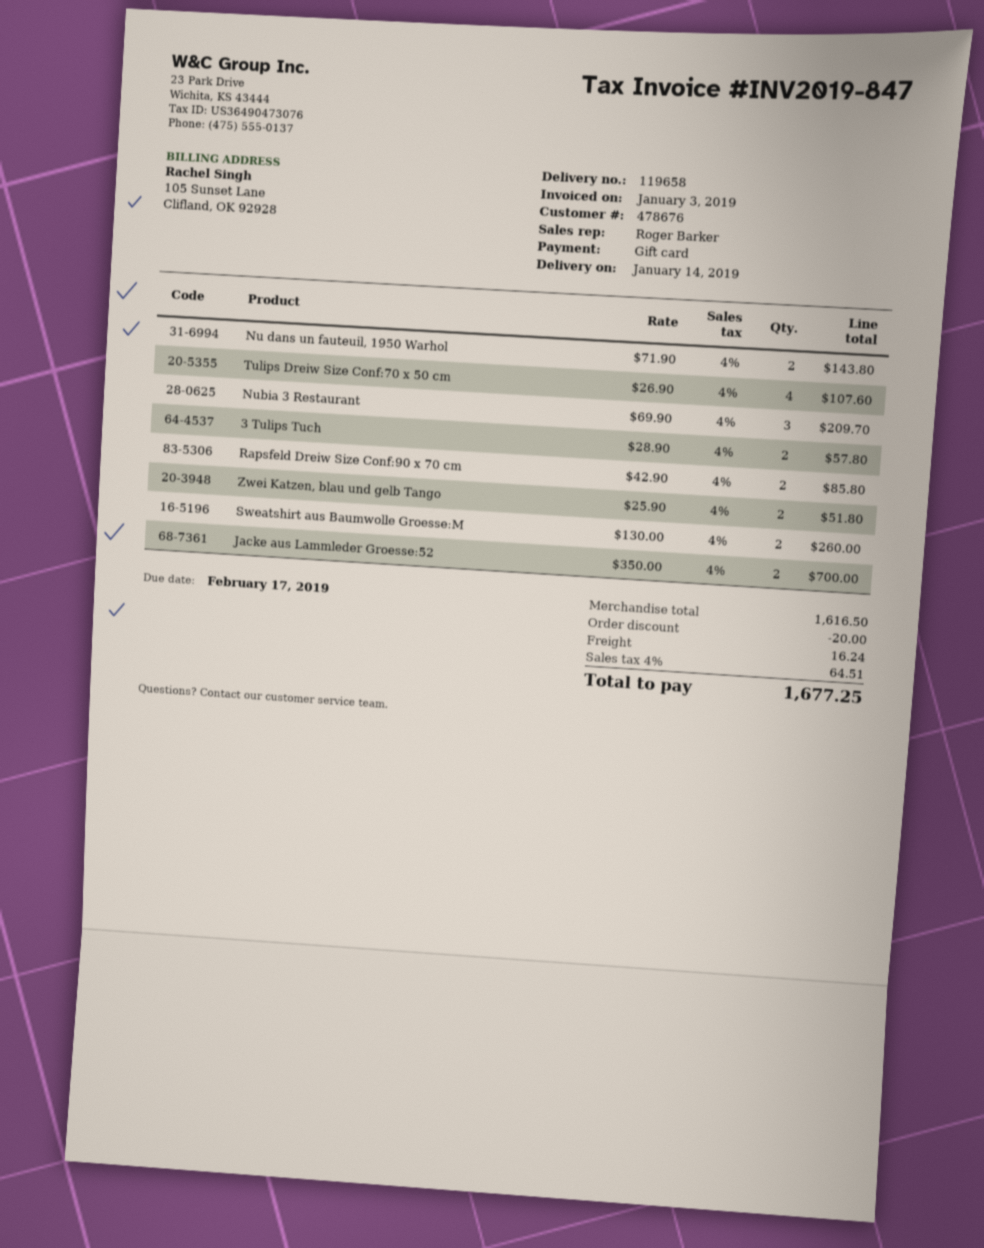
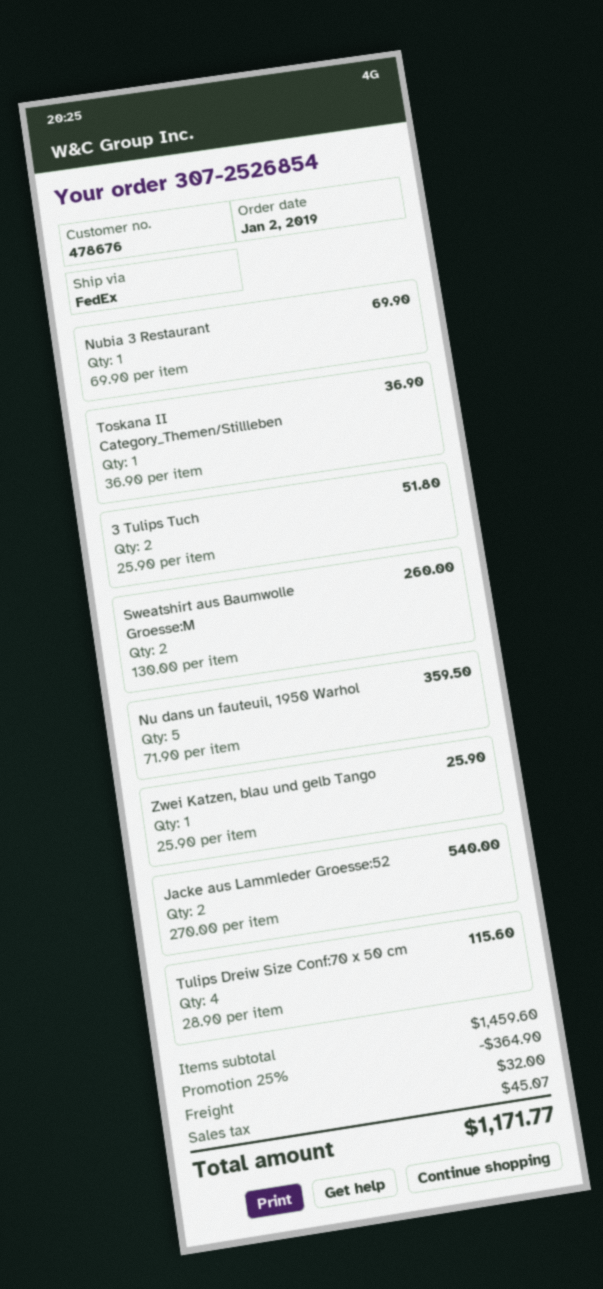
Nu dans un fauteuil, 1950 Warhol: 2 x 71.90 = 143.80 -> 5 x 71.90 = 359.50
Tulips Dreiw Size Conf:70 x 50 cm: 4 x 26.90 = 107.60 -> 4 x 28.90 = 115.60
Nubia 3 Restaurant: 3 x 69.90 = 209.70 -> 1 x 69.90 = 69.90
3 Tulips Tuch: 2 x 28.90 = 57.80 -> 2 x 25.90 = 51.80
Rapsfeld Dreiw Size Conf:90 x 70 cm: 2 x 42.90 = 85.80 -> none
Zwei Katzen, blau und gelb Tango: 2 x 25.90 = 51.80 -> 1 x 25.90 = 25.90
Jacke aus Lammleder Groesse:52: 2 x 350.00 = 700.00 -> 2 x 270.00 = 540.00
Toskana II Category_Themen/Stillleben: none -> 1 x 36.90 = 36.90
subtotal: 1616.50 -> 1459.60
discount: 20.00 -> 364.90
shipping: 16.24 -> 32.00
tax: 64.51 -> 45.07
total: 1677.25 -> 1171.77

